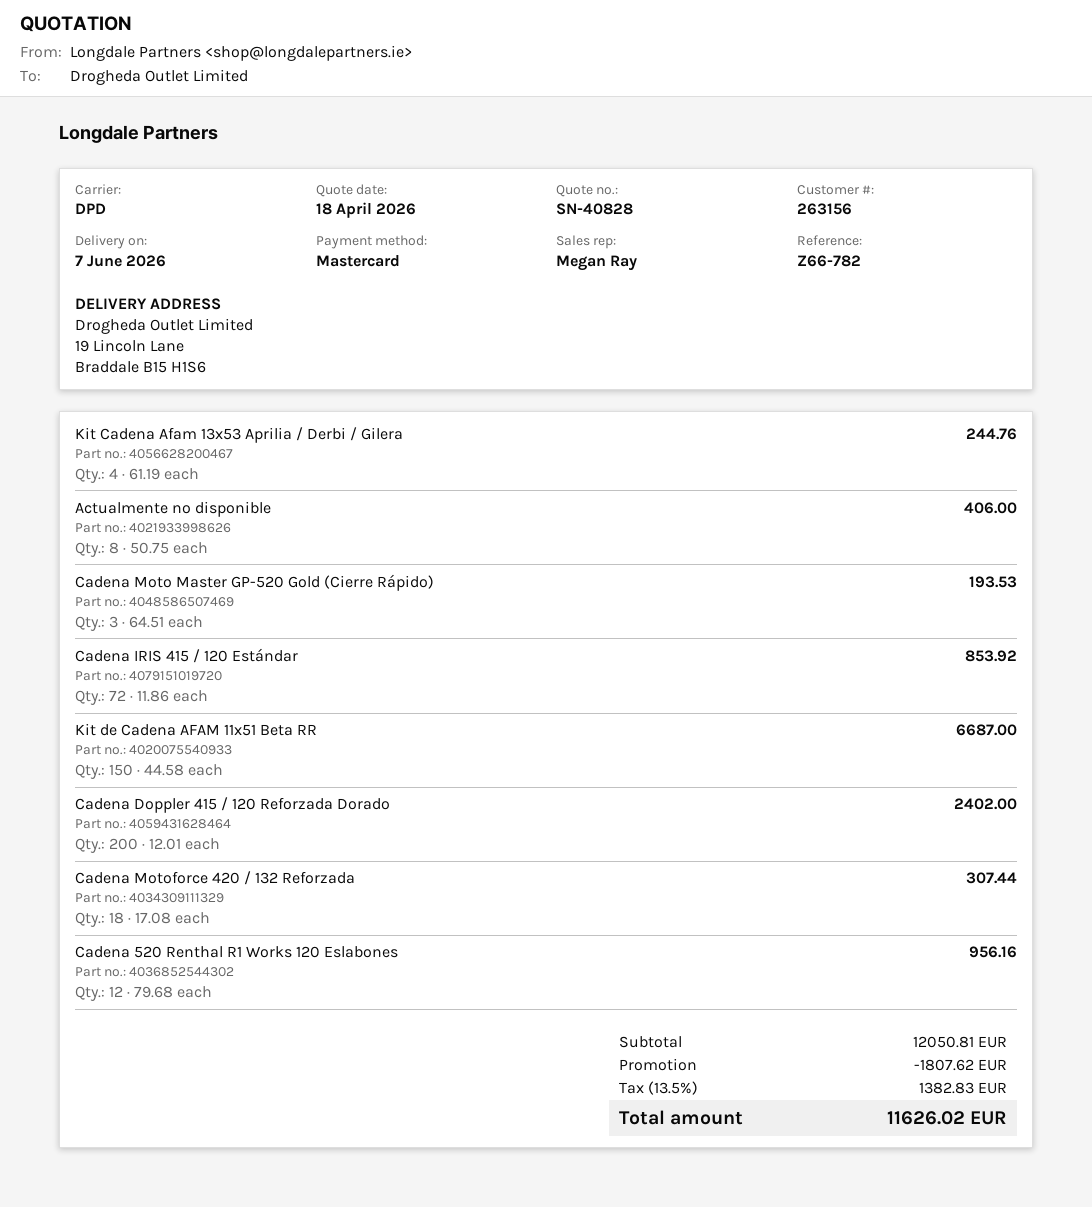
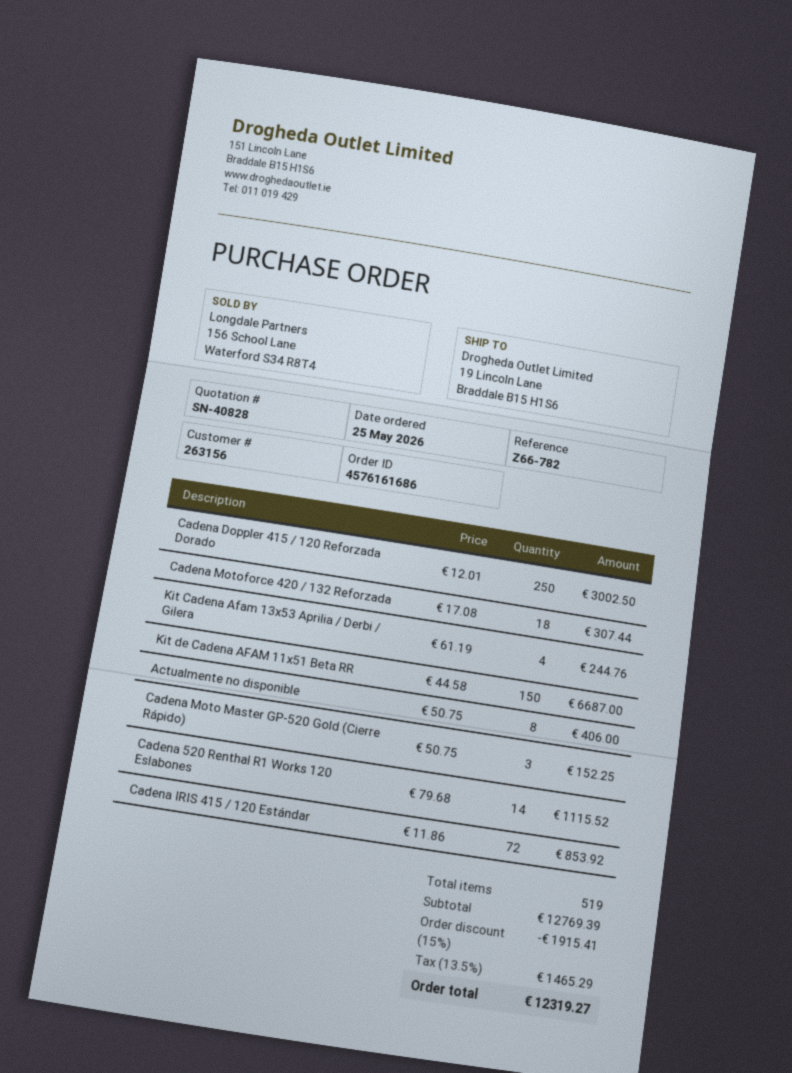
Cadena Moto Master GP-520 Gold (Cierre Rápido): 3 x 64.51 = 193.53 -> 3 x 50.75 = 152.25
Cadena Doppler 415 / 120 Reforzada Dorado: 200 x 12.01 = 2402.00 -> 250 x 12.01 = 3002.50
Cadena 520 Renthal R1 Works 120 Eslabones: 12 x 79.68 = 956.16 -> 14 x 79.68 = 1115.52
subtotal: 12050.81 -> 12769.39
discount: 1807.62 -> 1915.41
tax: 13.5% = 1382.83 -> 13.5% = 1465.29
total: 11626.02 -> 12319.27

